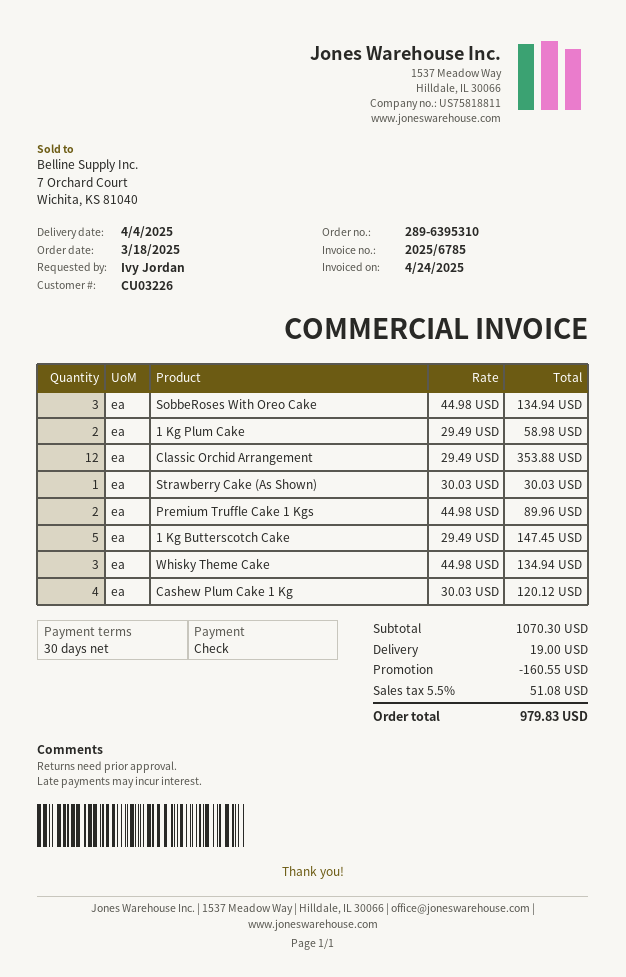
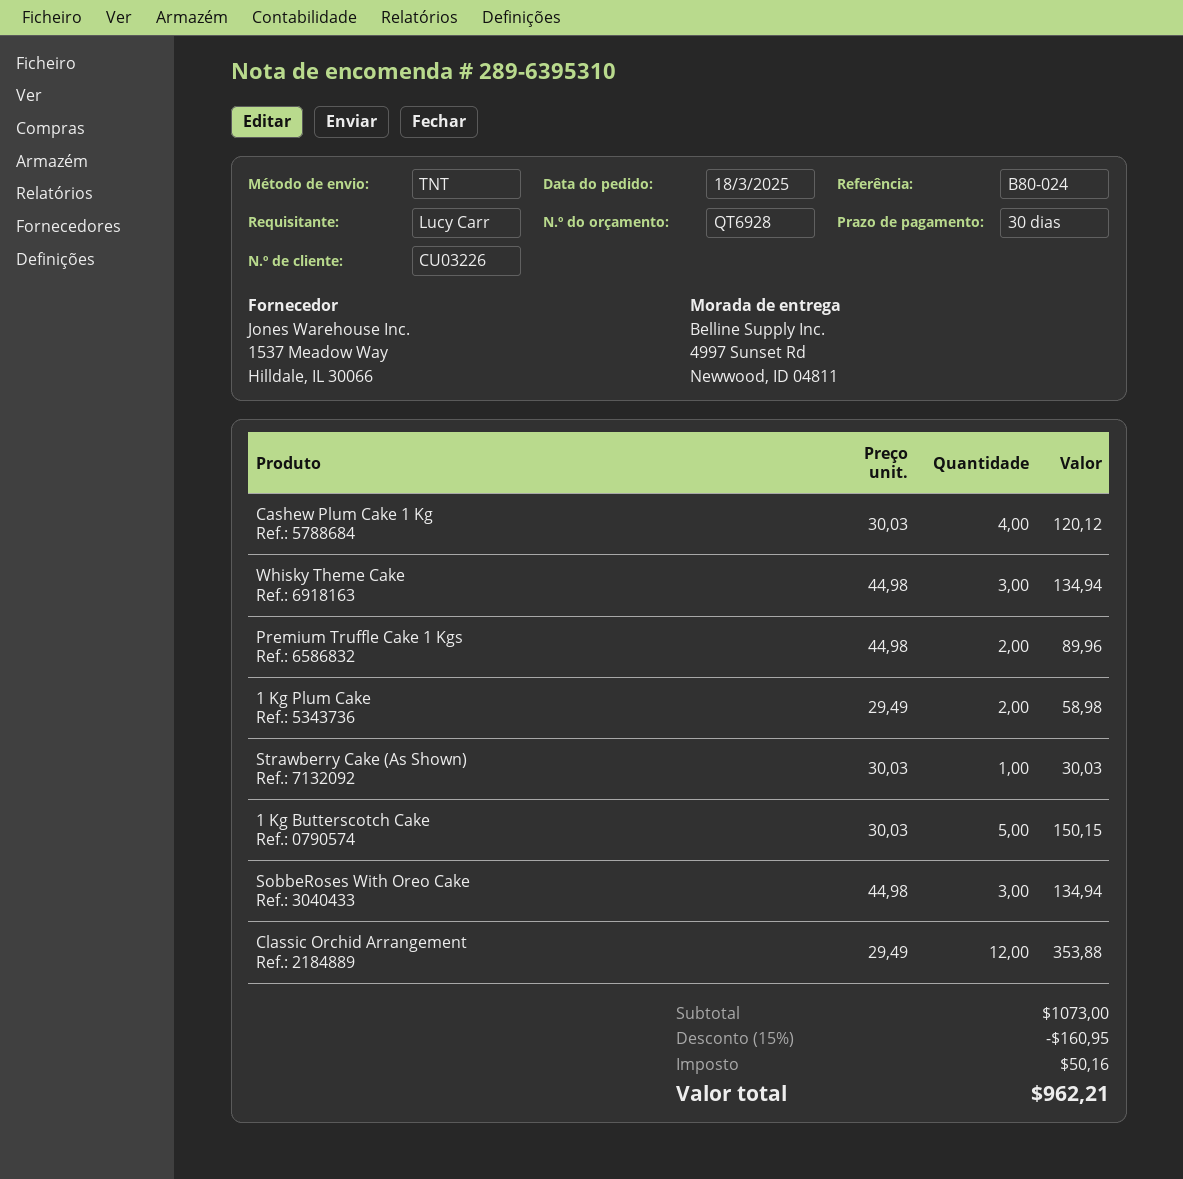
ordered by: Ivy Jordan -> Lucy Carr
1 Kg Butterscotch Cake: 5 x 29.49 = 147.45 -> 5 x 30.03 = 150.15
subtotal: 1070.30 -> 1073.00
discount: 160.55 -> 160.95
shipping: 19.00 -> none
tax: 51.08 -> 50.16
total: 979.83 -> 962.21

